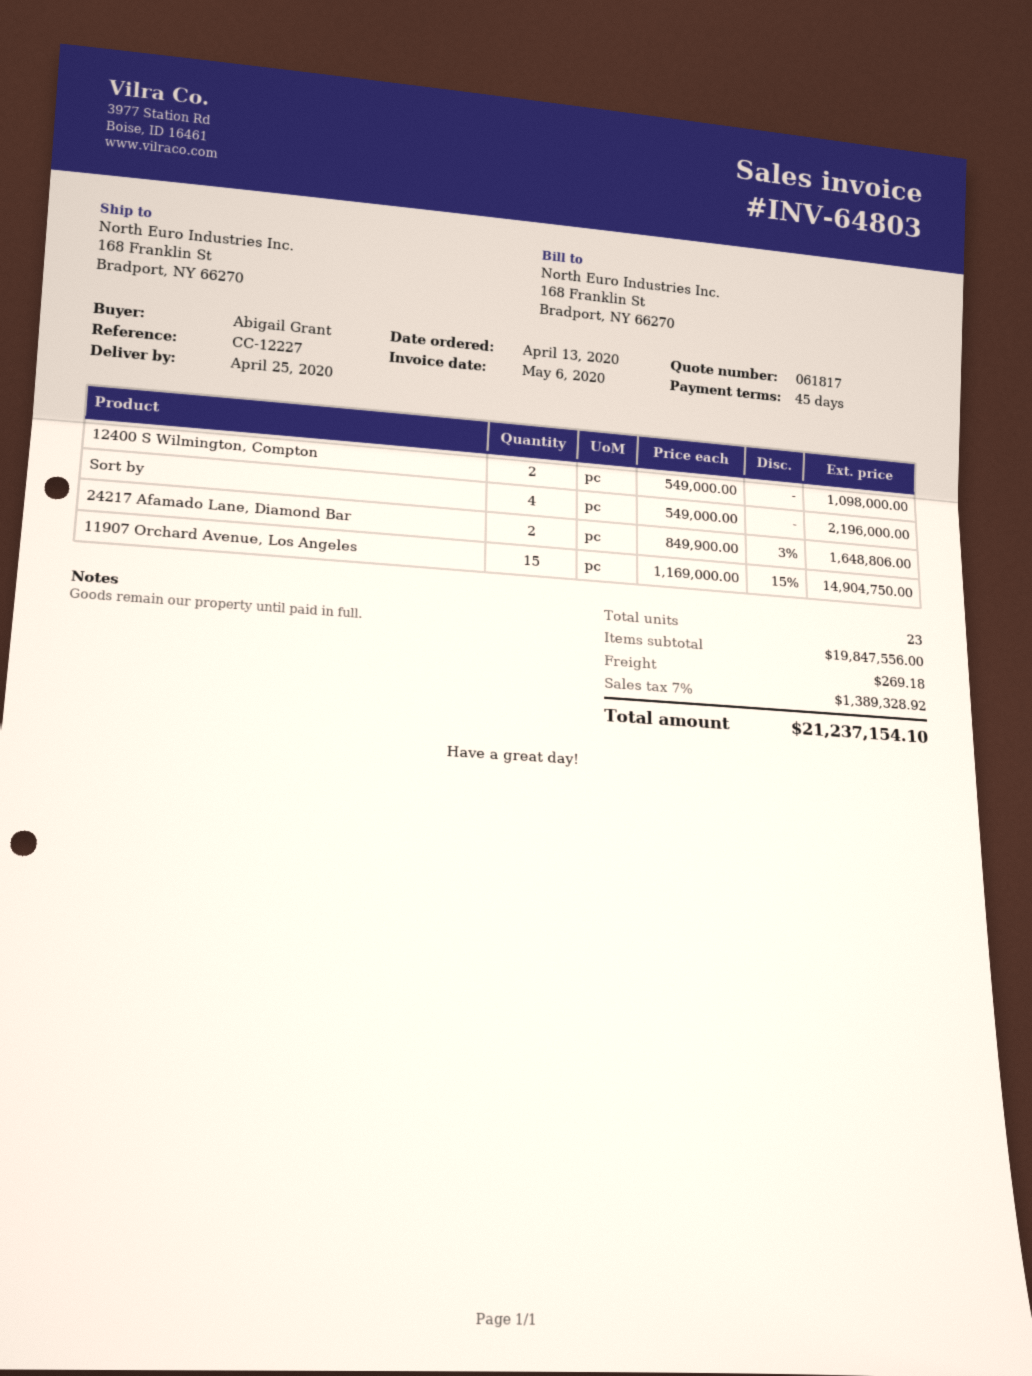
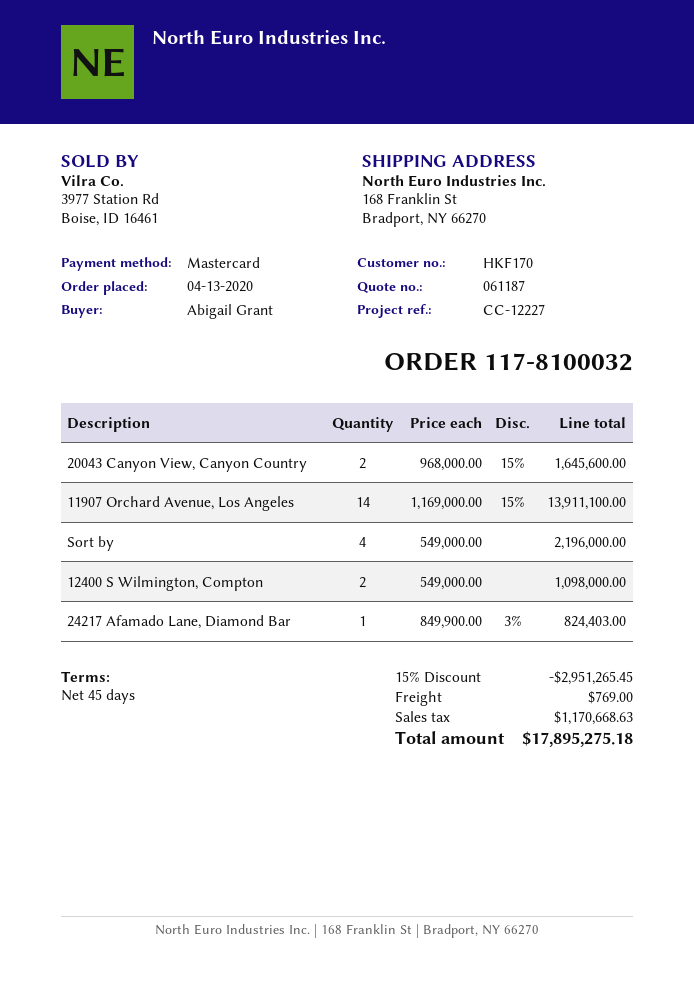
quote number: 061817 -> 061187
24217 Afamado Lane, Diamond Bar: 2 x 849900.00 - 3% = 1648806.00 -> 1 x 849900.00 - 3% = 824403.00
11907 Orchard Avenue, Los Angeles: 15 x 1169000.00 - 15% = 14904750.00 -> 14 x 1169000.00 - 15% = 13911100.00
20043 Canyon View, Canyon Country: none -> 2 x 968000.00 - 15% = 1645600.00
discount: none -> 15% = 2951265.45
shipping: 269.18 -> 769.00
tax: 1389328.92 -> 1170668.63
total: 21237154.10 -> 17895275.18

